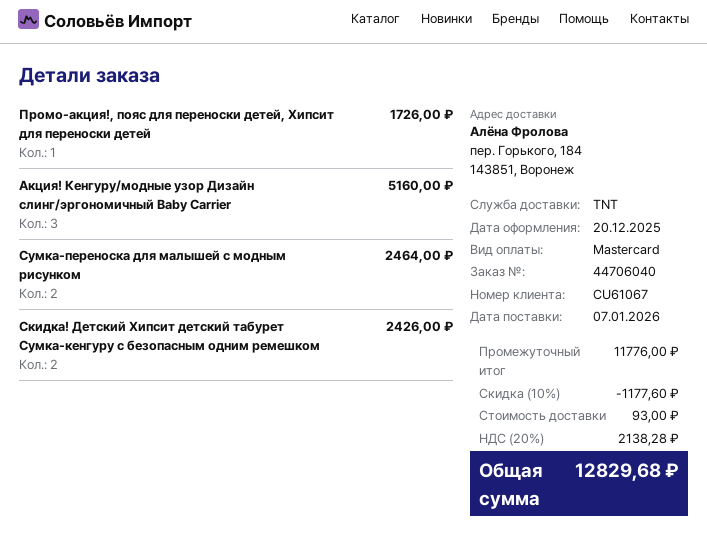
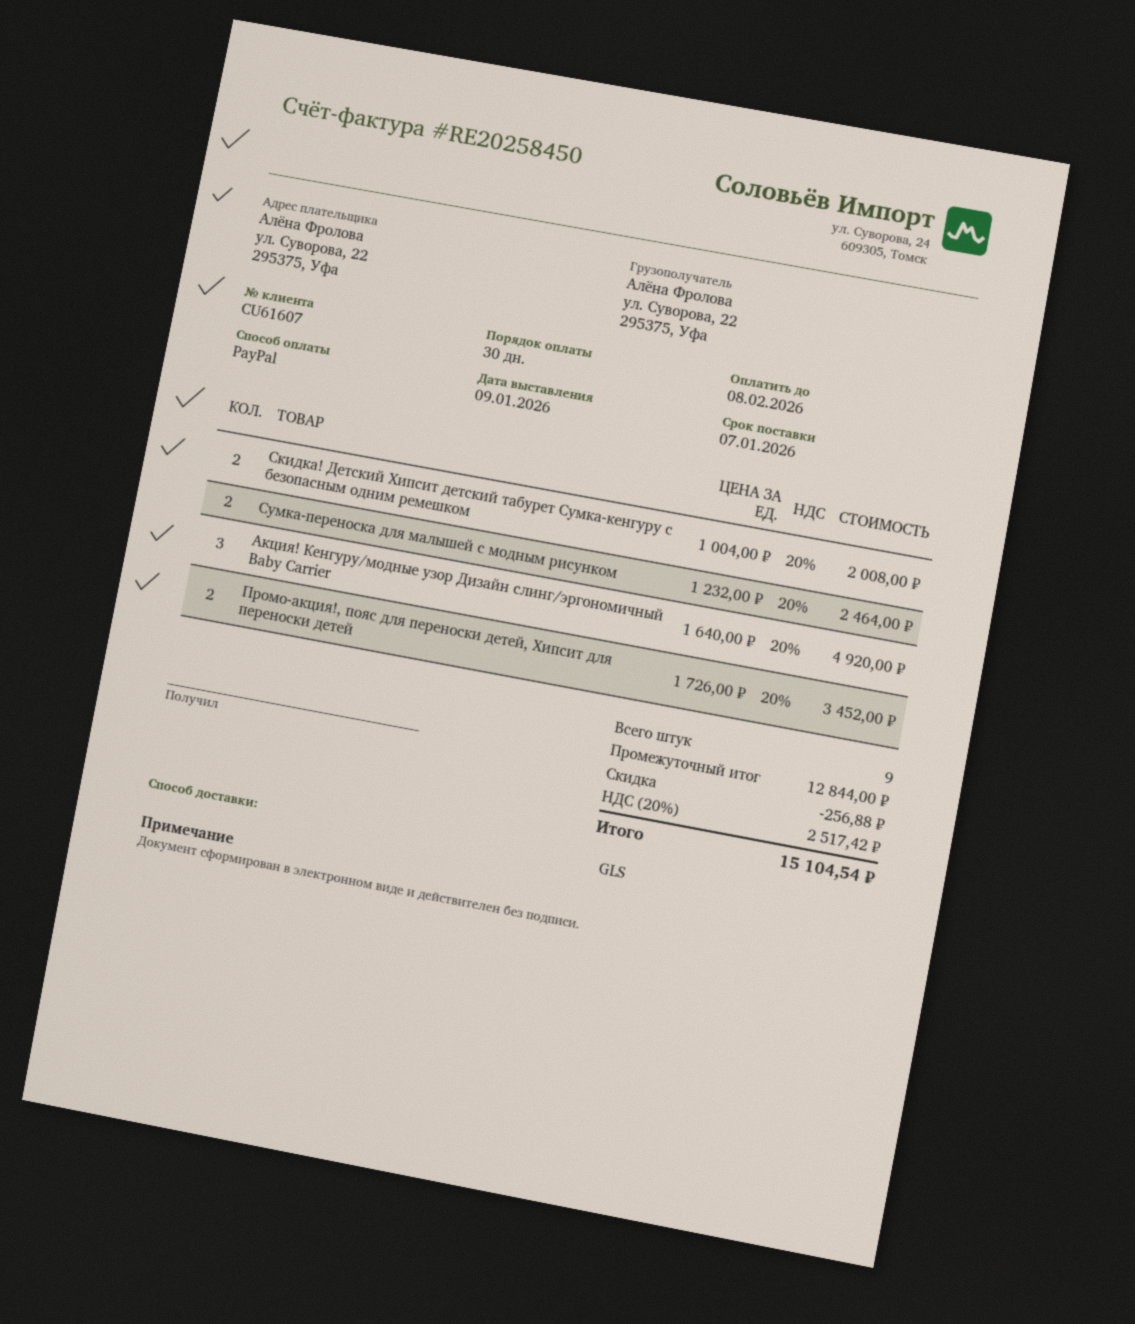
customer number: CU61067 -> CU61607
payment method: Mastercard -> PayPal
shipping method: TNT -> GLS
ship to: пер. Горького, 184, 143851, Воронеж -> ул. Суворова, 22, 295375, Уфа
Промо-акция!, пояс для переноски детей, Хипсит для переноски детей: 1 for 1726.00 -> 2 for 3452.00
Акция! Кенгуру/модные узор Дизайн слинг/эргономичный Baby Carrier: 3 for 5160.00 -> 3 for 4920.00
Скидка! Детский Хипсит детский табурет Сумка-кенгуру с безопасным одним ремешком: 2 for 2426.00 -> 2 for 2008.00
subtotal: 11776.00 -> 12844.00
discount: 1177.60 -> 256.88
shipping: 93.00 -> none
tax: 20% = 2138.28 -> 20% = 2517.42
total: 12829.68 -> 15104.54

